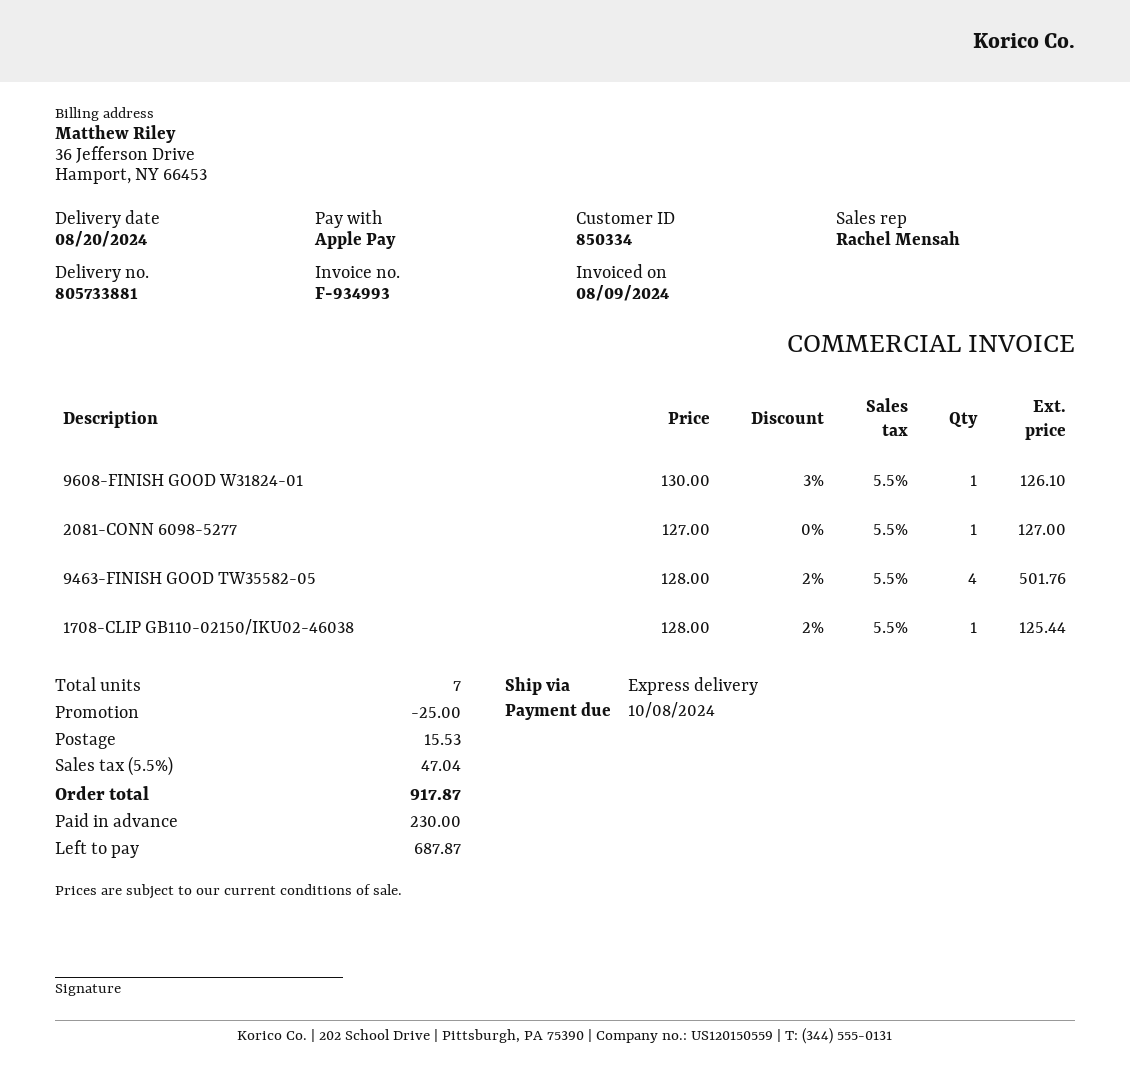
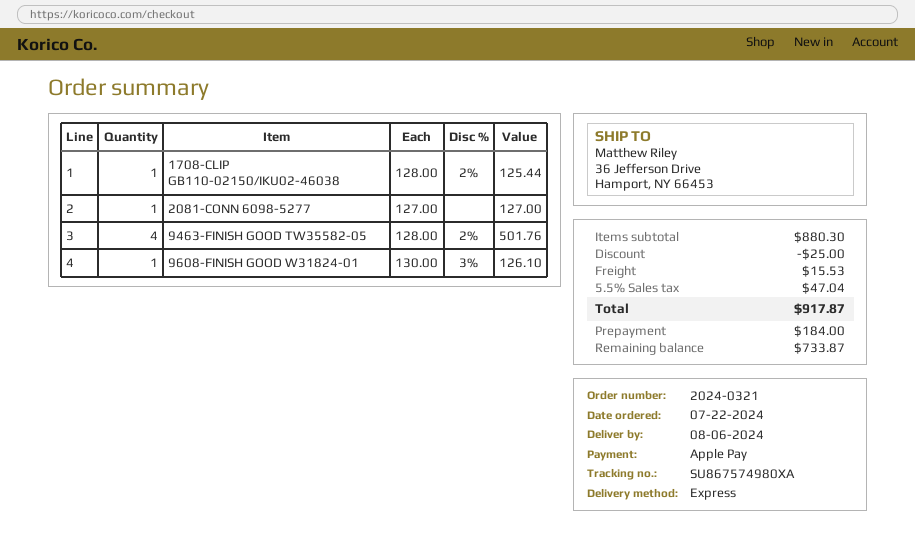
delivery date: 2024-08-20 -> 2024-08-06
deposit: 230.00 -> 184.00
balance: 687.87 -> 733.87

